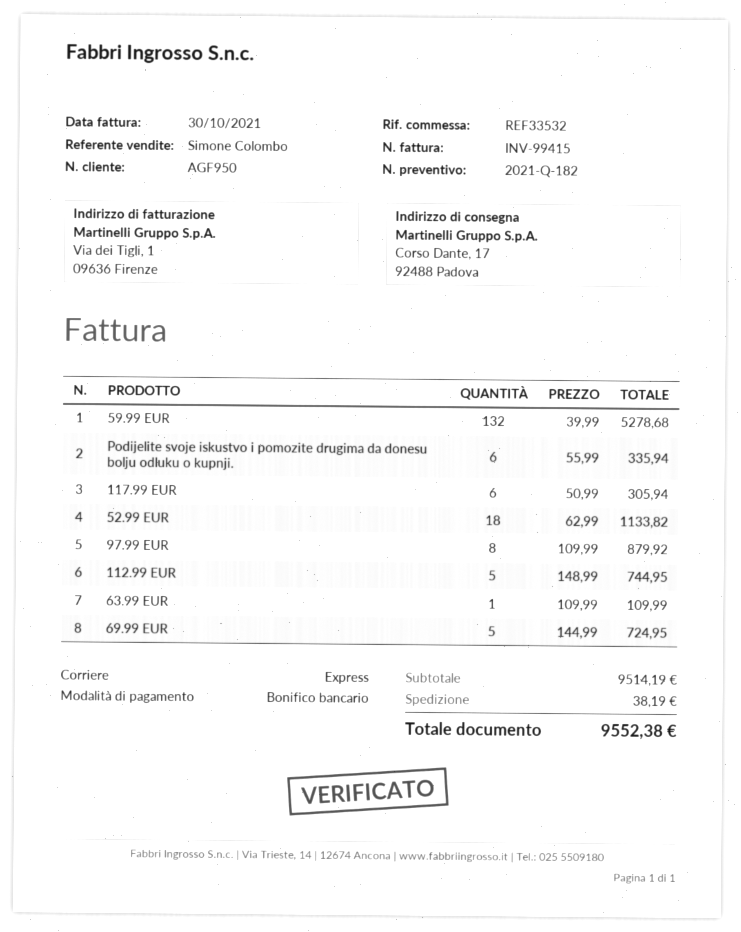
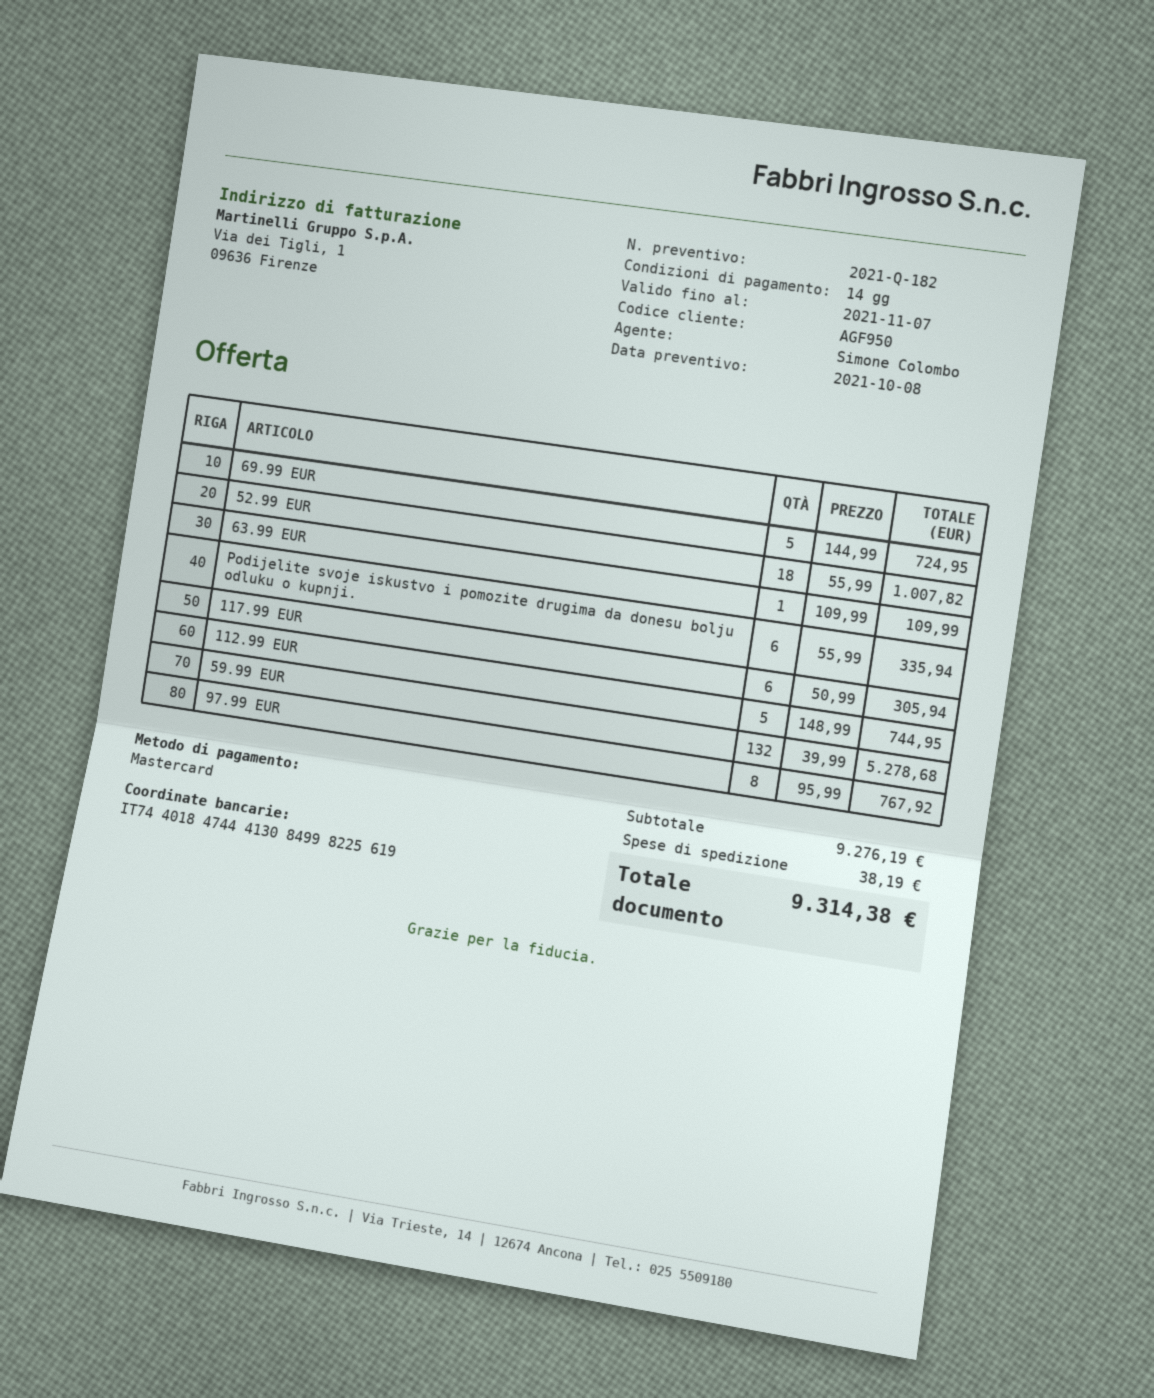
payment method: bank transfer -> Mastercard
52.99 EUR: 18 x 62.99 = 1133.82 -> 18 x 55.99 = 1007.82
97.99 EUR: 8 x 109.99 = 879.92 -> 8 x 95.99 = 767.92
subtotal: 9514.19 -> 9276.19
total: 9552.38 -> 9314.38

